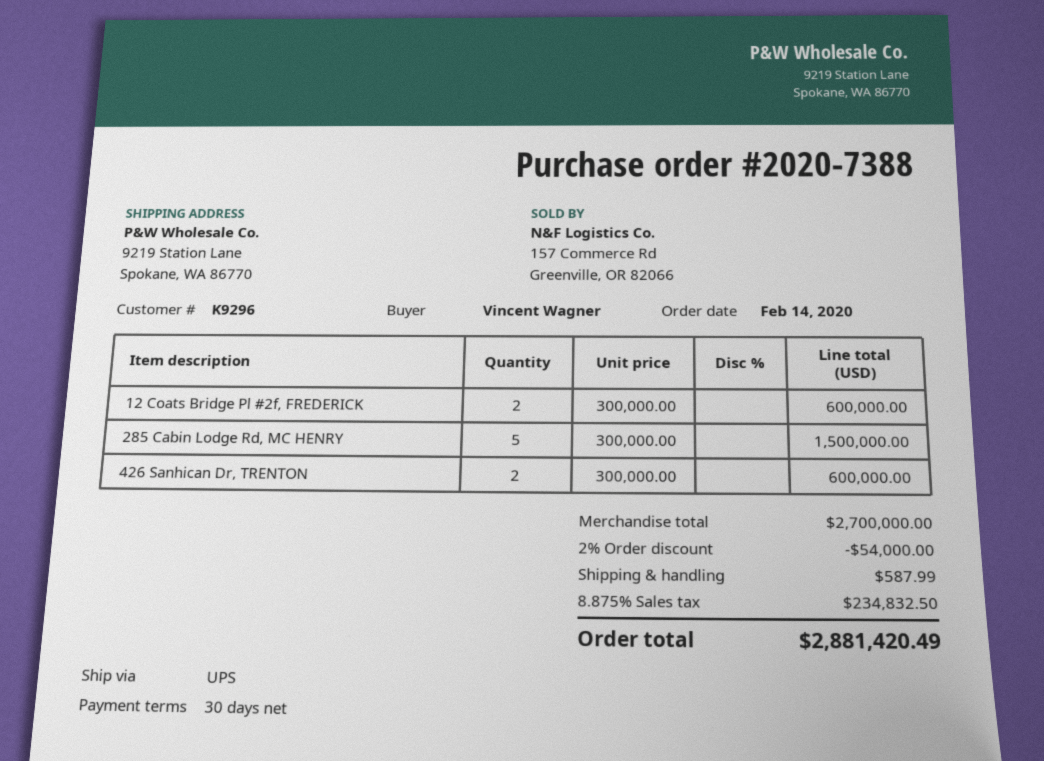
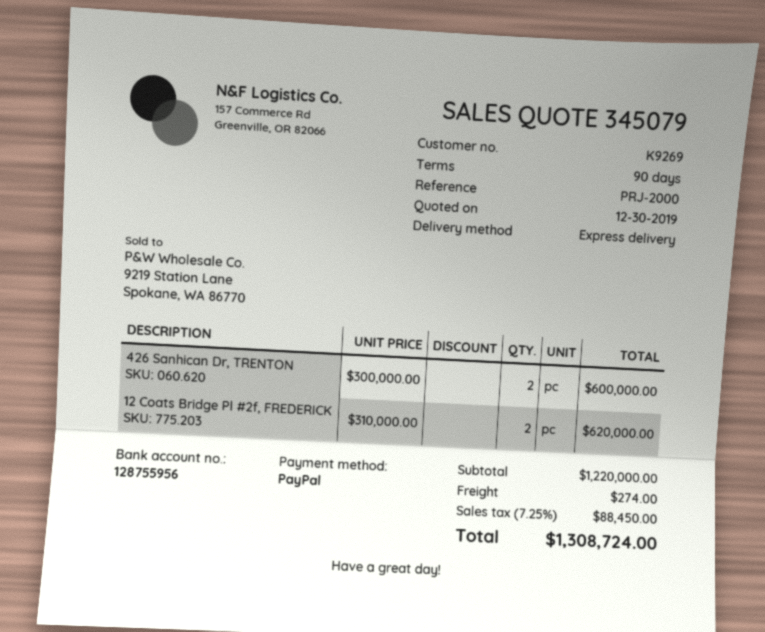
payment terms: 30 days -> 90 days
customer number: K9296 -> K9269
shipping method: UPS -> express
12 Coats Bridge Pl #2f, FREDERICK: 2 x 300000.00 = 600000.00 -> 2 x 310000.00 = 620000.00
285 Cabin Lodge Rd, MC HENRY: 5 x 300000.00 = 1500000.00 -> none
subtotal: 2700000.00 -> 1220000.00
discount: 2% = 54000.00 -> none
shipping: 587.99 -> 274.00
tax: 8.875% = 234832.50 -> 7.25% = 88450.00
total: 2881420.49 -> 1308724.00

